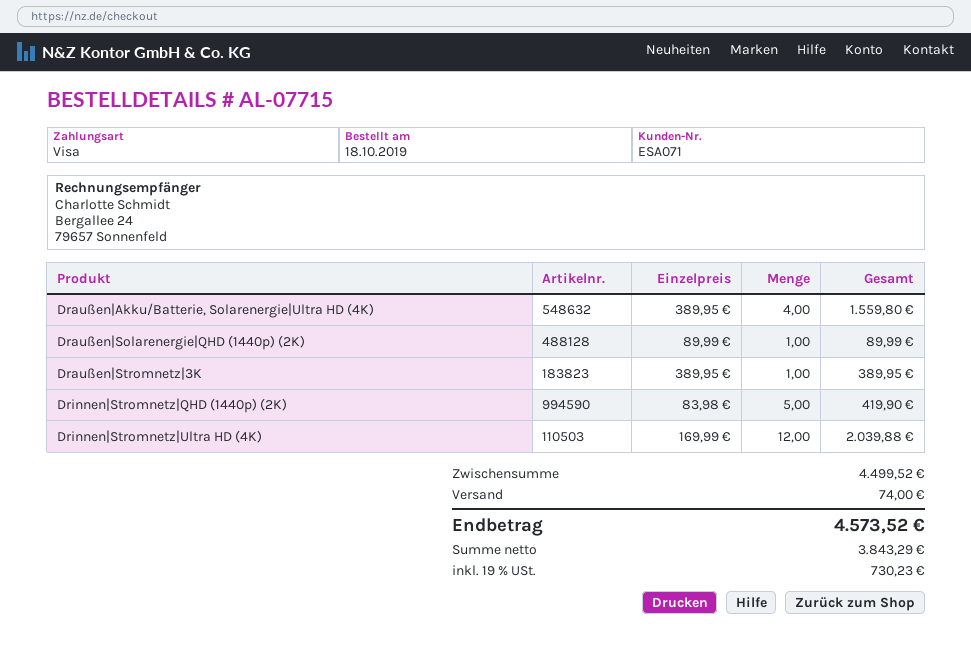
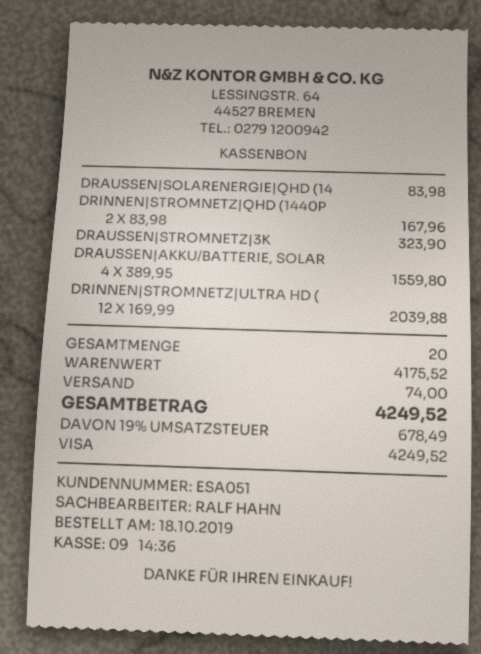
customer number: ESA071 -> ESA051
Draußen|Solarenergie|QHD (1440p) (2K): 1 x 89.99 = 89.99 -> 1 x 83.98 = 83.98
Draußen|Stromnetz|3K: 1 x 389.95 = 389.95 -> 1 x 323.90 = 323.90
Drinnen|Stromnetz|QHD (1440p) (2K): 5 x 83.98 = 419.90 -> 2 x 83.98 = 167.96
subtotal: 4499.52 -> 4175.52
tax: 19% = 730.23 -> 19% = 678.49
total: 4573.52 -> 4249.52

